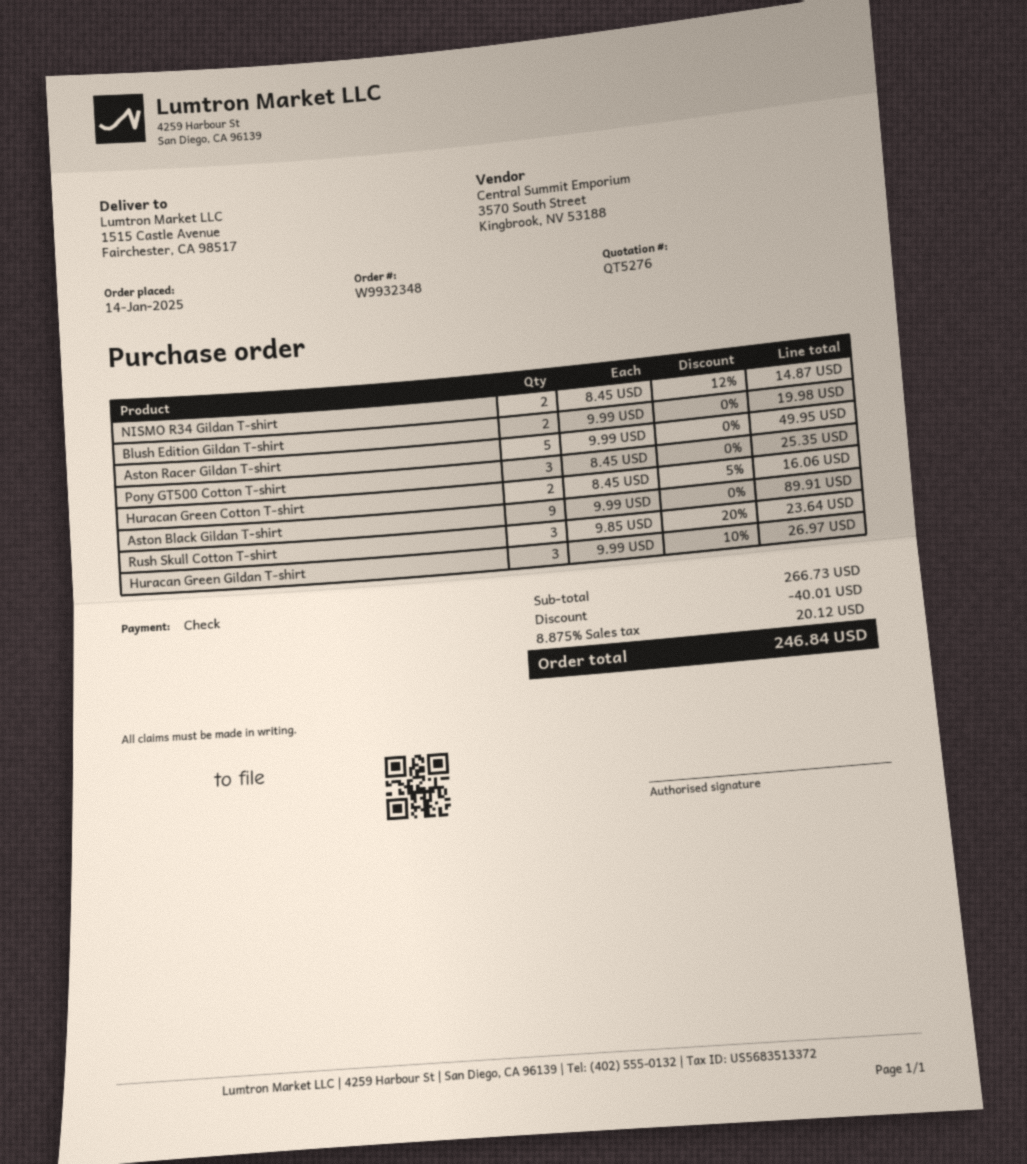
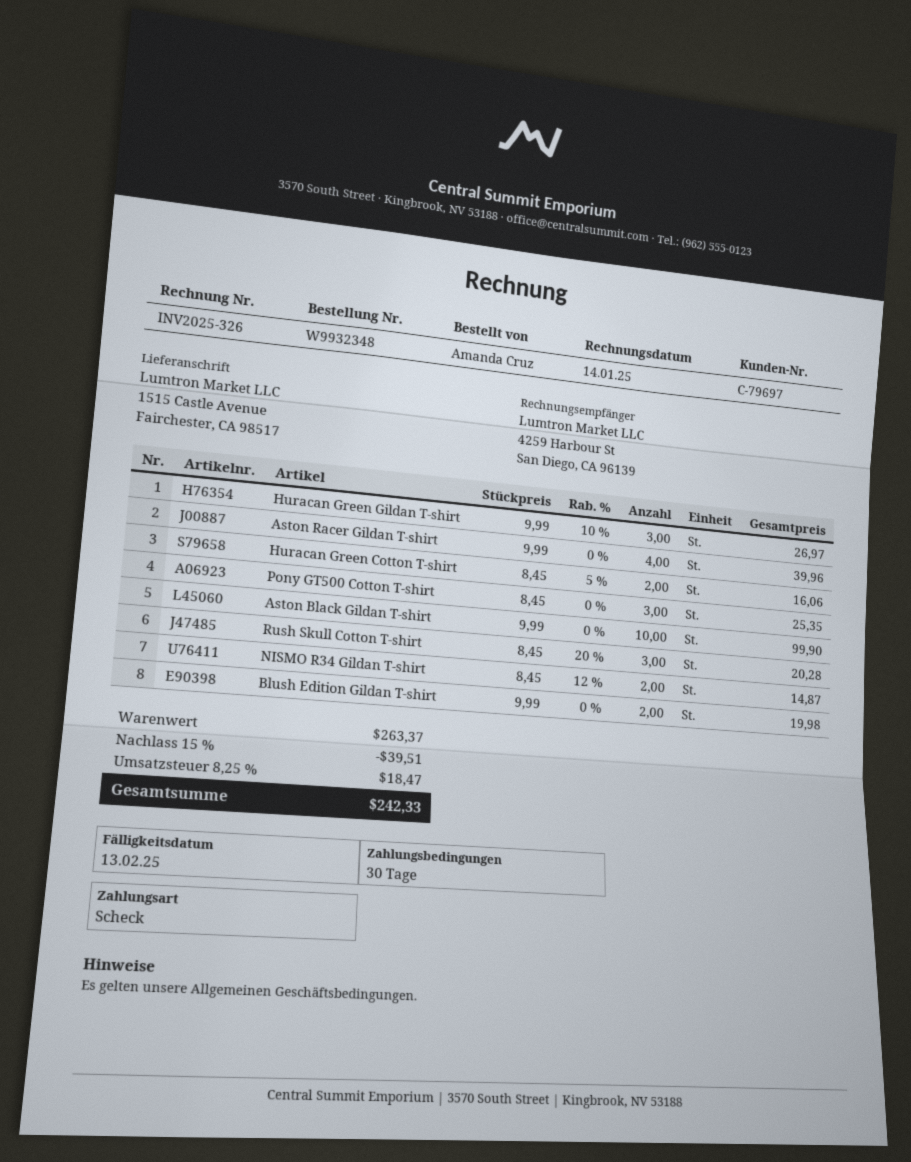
Aston Racer Gildan T-shirt: 5 x 9.99 = 49.95 -> 4 x 9.99 = 39.96
Aston Black Gildan T-shirt: 9 x 9.99 = 89.91 -> 10 x 9.99 = 99.90
Rush Skull Cotton T-shirt: 3 x 9.85 - 20% = 23.64 -> 3 x 8.45 - 20% = 20.28
subtotal: 266.73 -> 263.37
discount: 40.01 -> 39.51
tax: 8.875% = 20.12 -> 8.25% = 18.47
total: 246.84 -> 242.33

